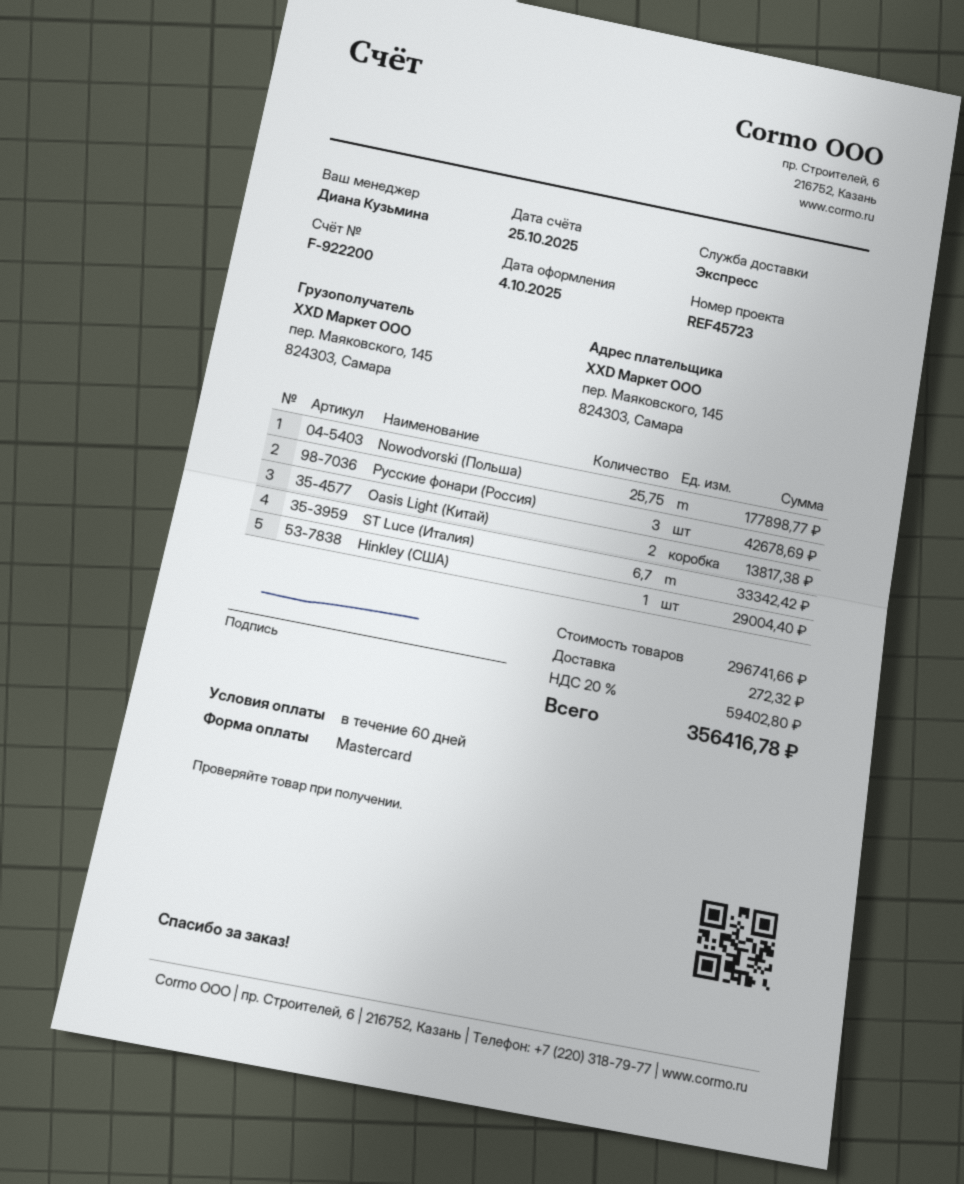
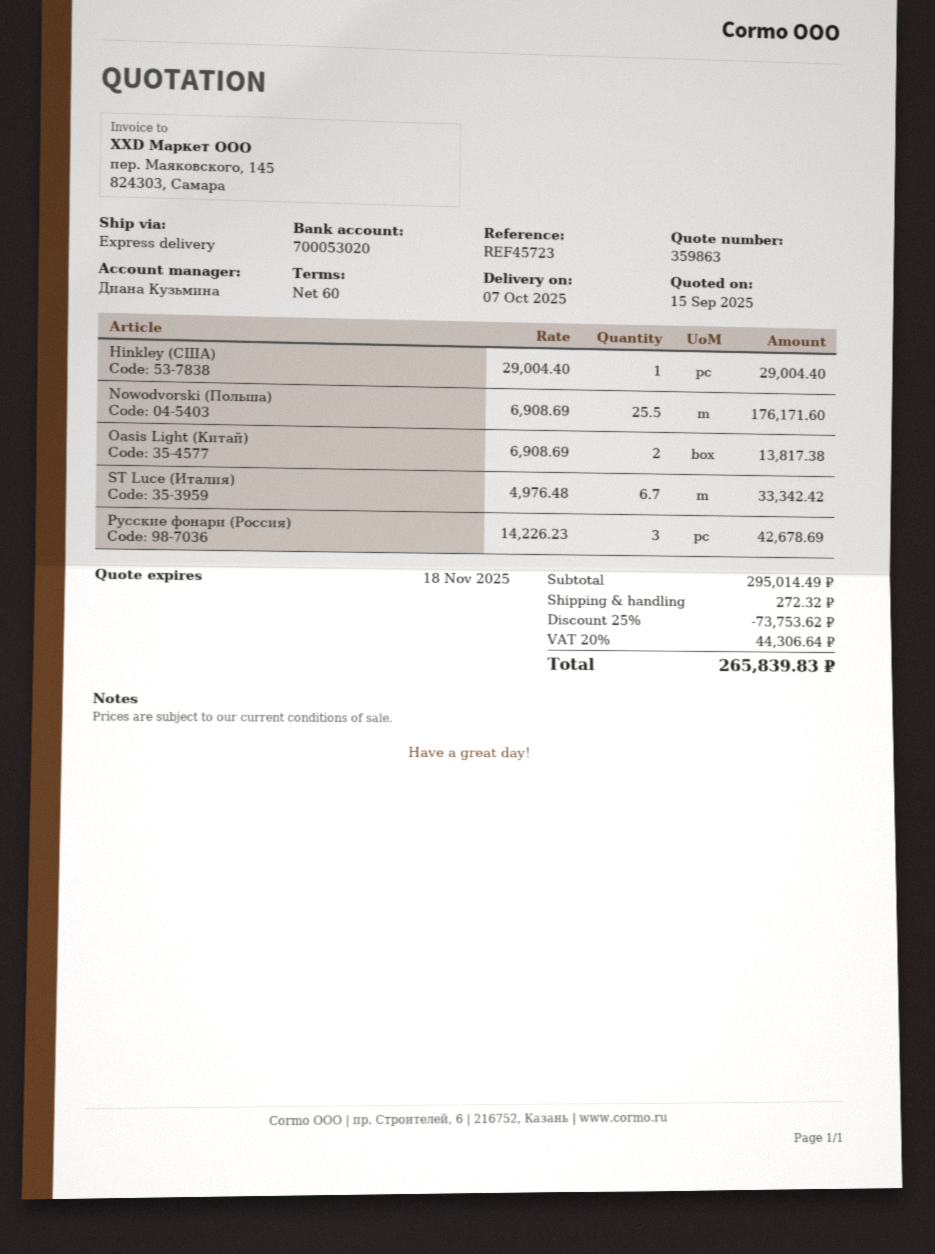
Nowodvorski (Польша): 25.75 for 177898.77 -> 25.5 for 176171.60
subtotal: 296741.66 -> 295014.49
discount: none -> 25% = 73753.62
tax: 20% = 59402.80 -> 20% = 44306.64
total: 356416.78 -> 265839.83

